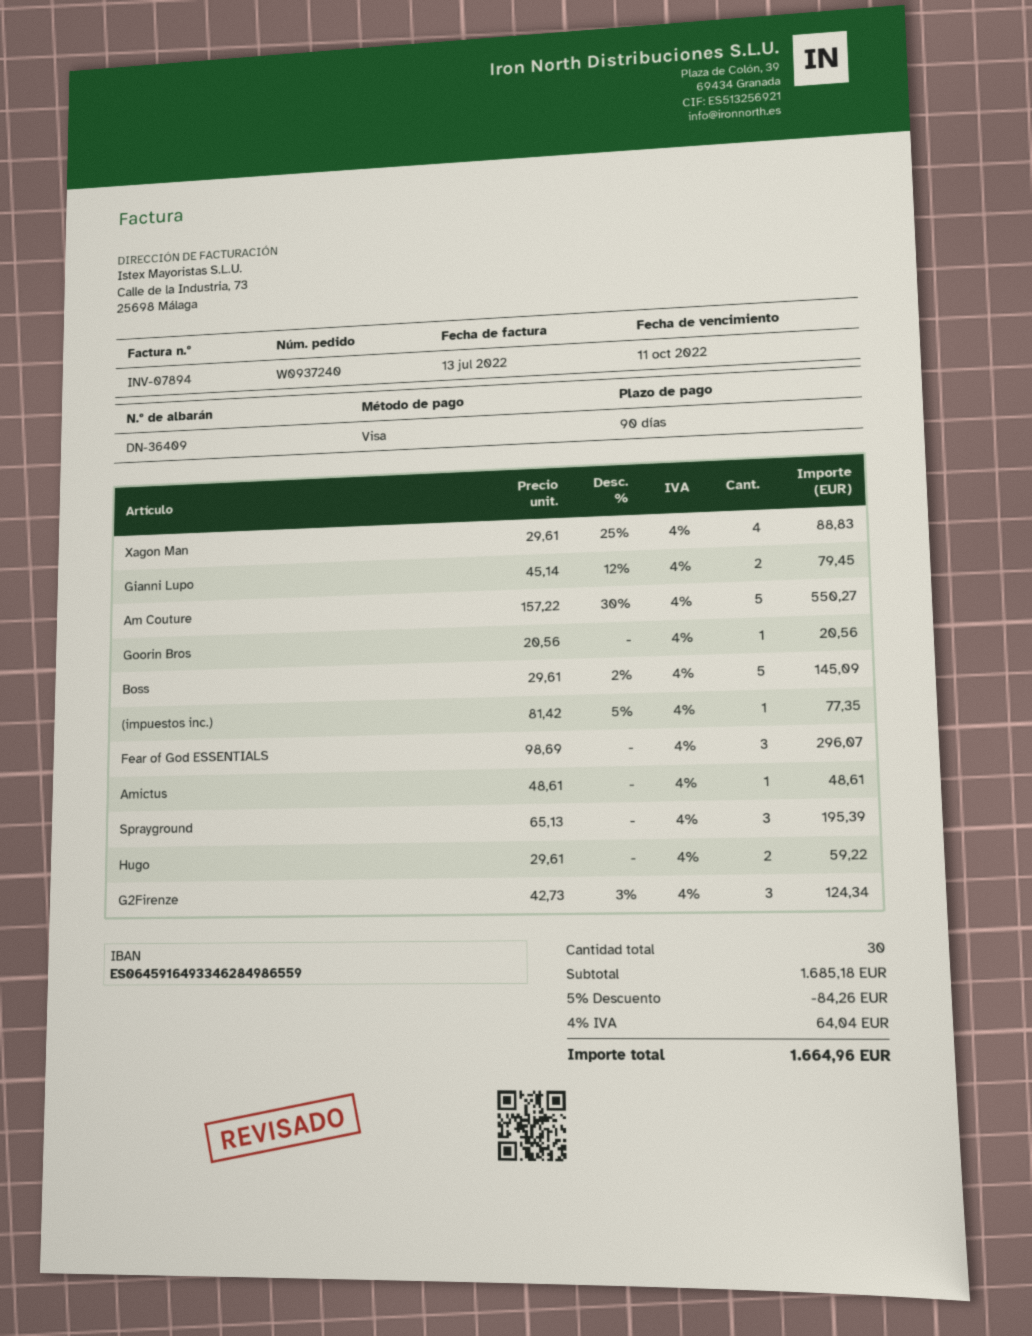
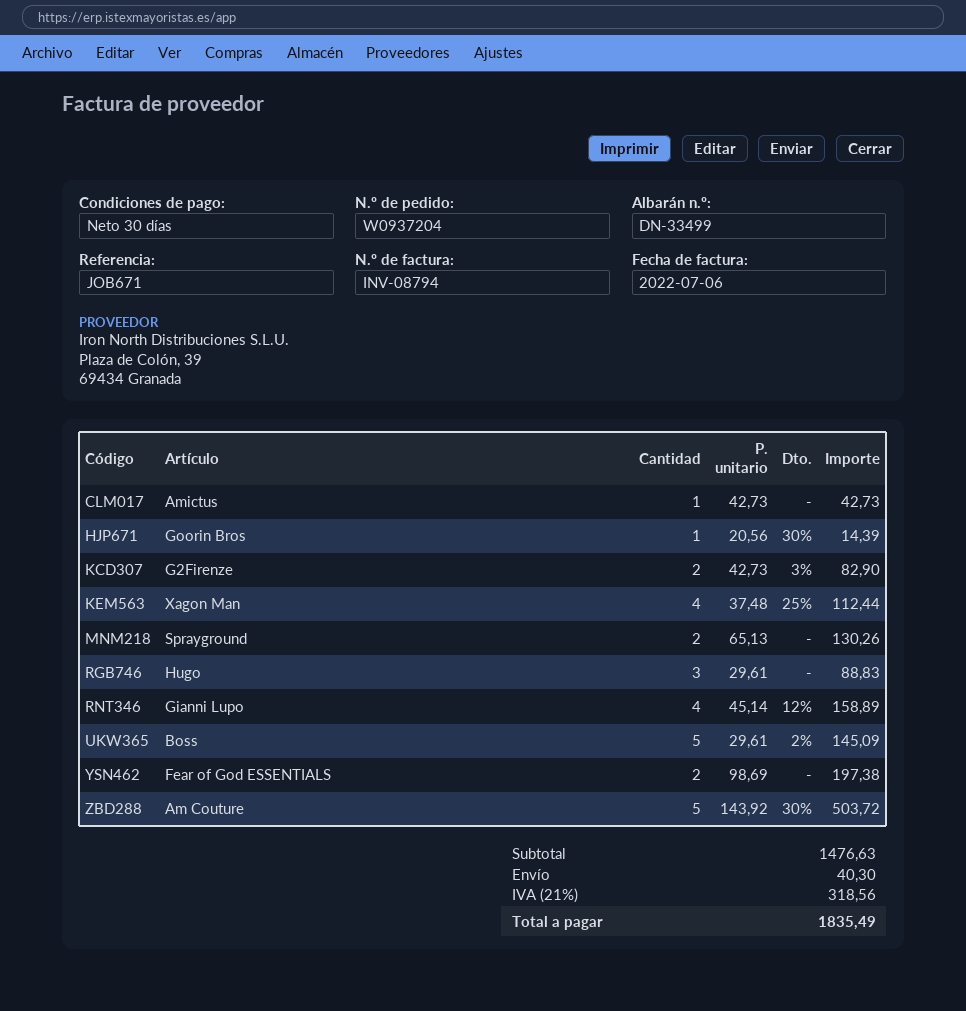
order number: W0937240 -> W0937204
delivery note number: DN-36409 -> DN-33499
invoice number: INV-07894 -> INV-08794
invoice date: 2022-07-13 -> 2022-07-06
payment terms: 90 days -> 30 days
Xagon Man: 4 x 29.61 - 25% = 88.83 -> 4 x 37.48 - 25% = 112.44
Gianni Lupo: 2 x 45.14 - 12% = 79.45 -> 4 x 45.14 - 12% = 158.89
Am Couture: 5 x 157.22 - 30% = 550.27 -> 5 x 143.92 - 30% = 503.72
Goorin Bros: 1 x 20.56 = 20.56 -> 1 x 20.56 - 30% = 14.39
(impuestos inc.): 1 x 81.42 - 5% = 77.35 -> none
Fear of God ESSENTIALS: 3 x 98.69 = 296.07 -> 2 x 98.69 = 197.38
Amictus: 1 x 48.61 = 48.61 -> 1 x 42.73 = 42.73
Sprayground: 3 x 65.13 = 195.39 -> 2 x 65.13 = 130.26
Hugo: 2 x 29.61 = 59.22 -> 3 x 29.61 = 88.83
G2Firenze: 3 x 42.73 - 3% = 124.34 -> 2 x 42.73 - 3% = 82.90
subtotal: 1685.18 -> 1476.63
discount: 5% = 84.26 -> none
shipping: none -> 40.30
tax: 4% = 64.04 -> 21% = 318.56
total: 1664.96 -> 1835.49

